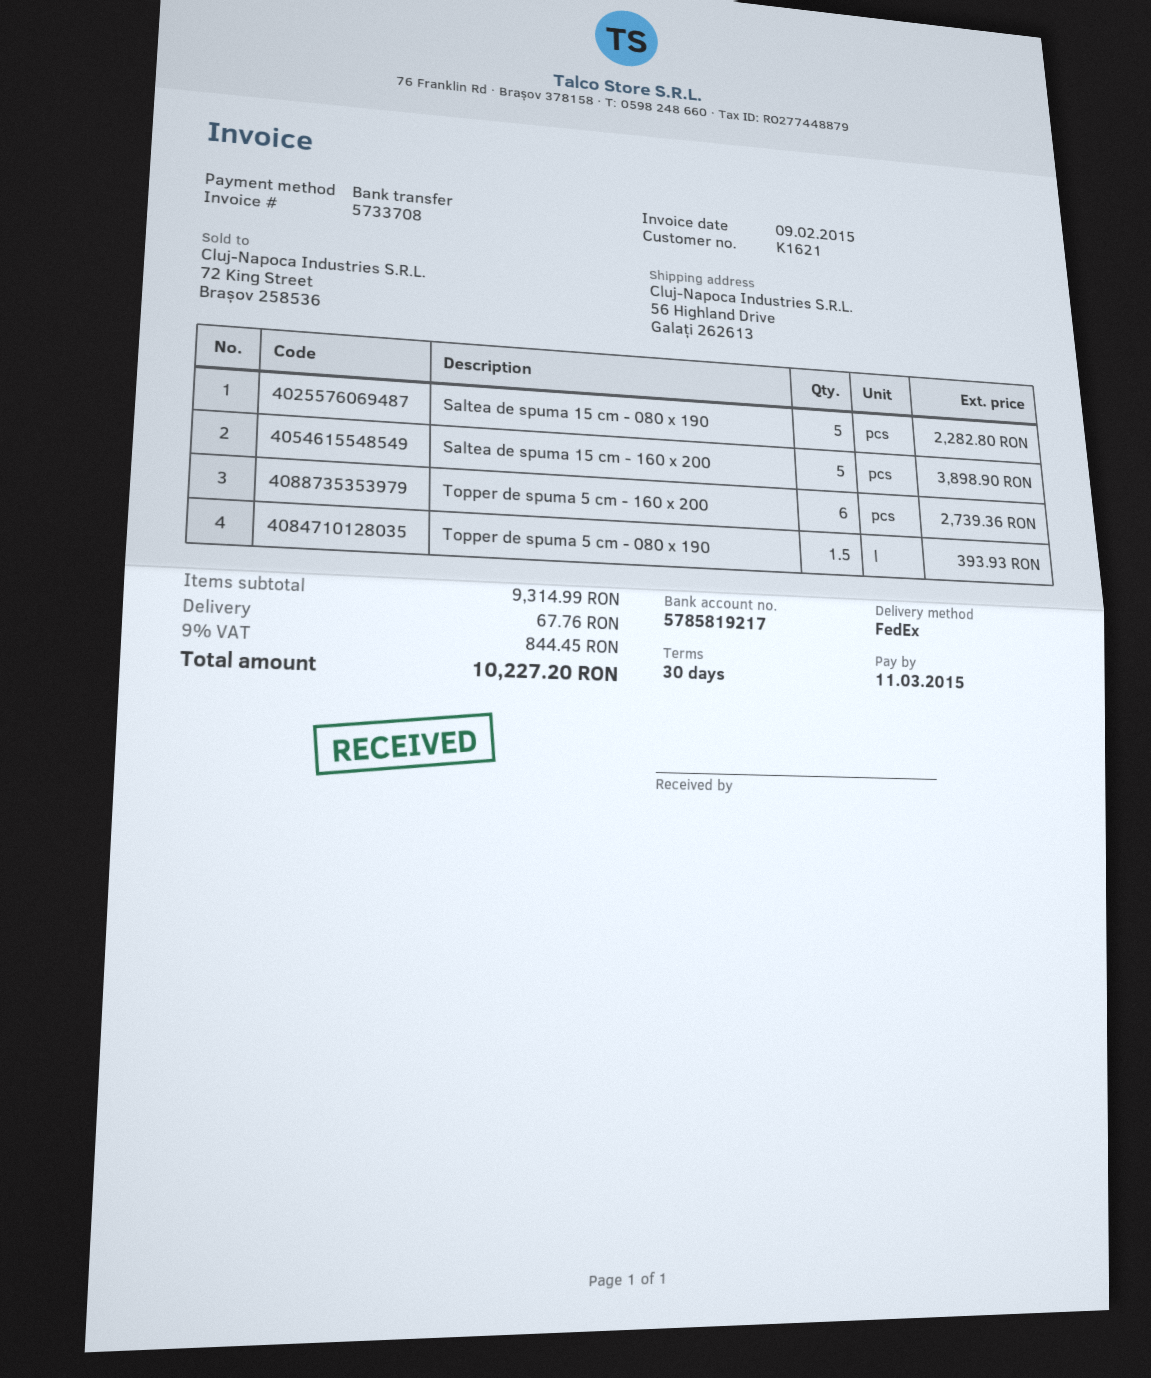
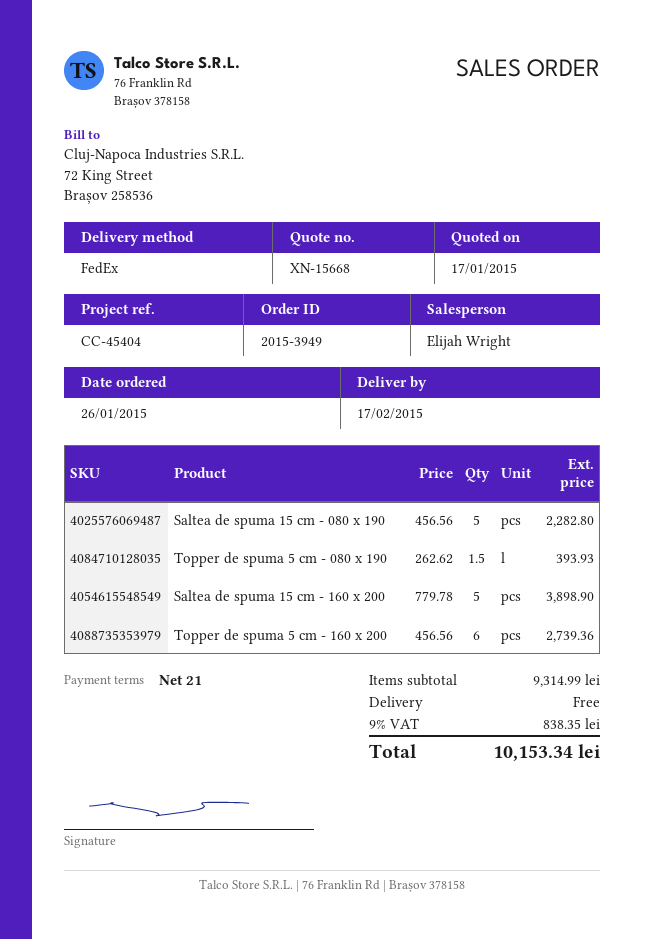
payment terms: 30 days -> 21 days
shipping: 67.76 -> 0.00
tax: 9% = 844.45 -> 9% = 838.35
total: 10227.20 -> 10153.34

